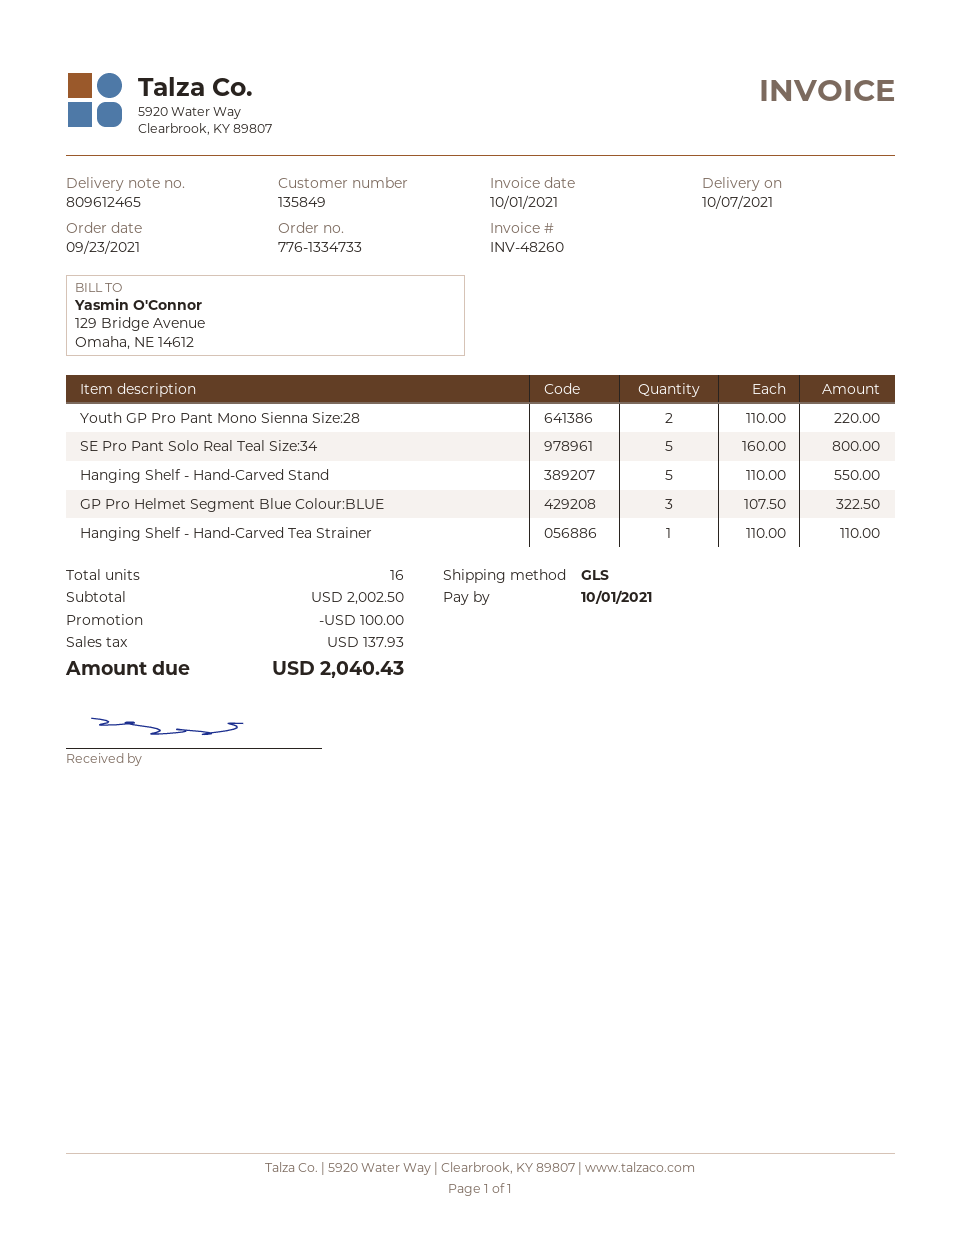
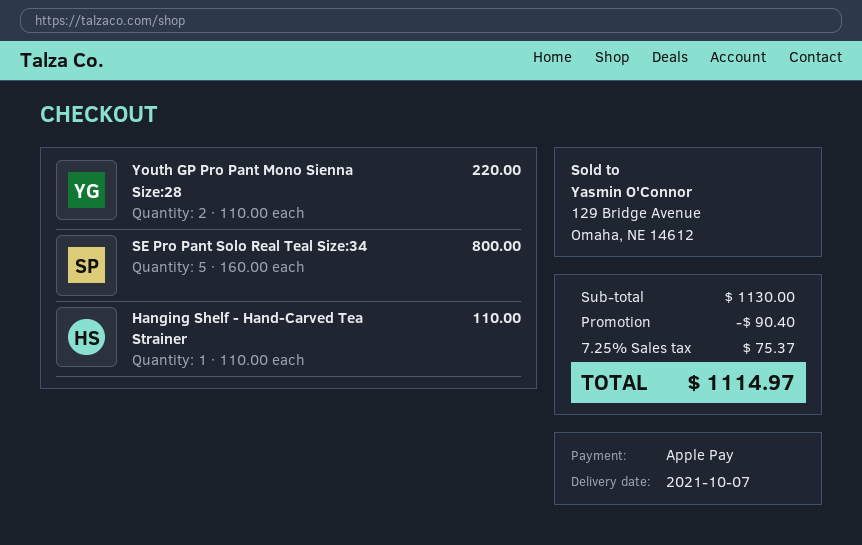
Hanging Shelf - Hand-Carved Stand: 5 x 110.00 = 550.00 -> none
GP Pro Helmet Segment Blue Colour:BLUE: 3 x 107.50 = 322.50 -> none
subtotal: 2002.50 -> 1130.00
discount: 100.00 -> 90.40
tax: 137.93 -> 75.37
total: 2040.43 -> 1114.97

